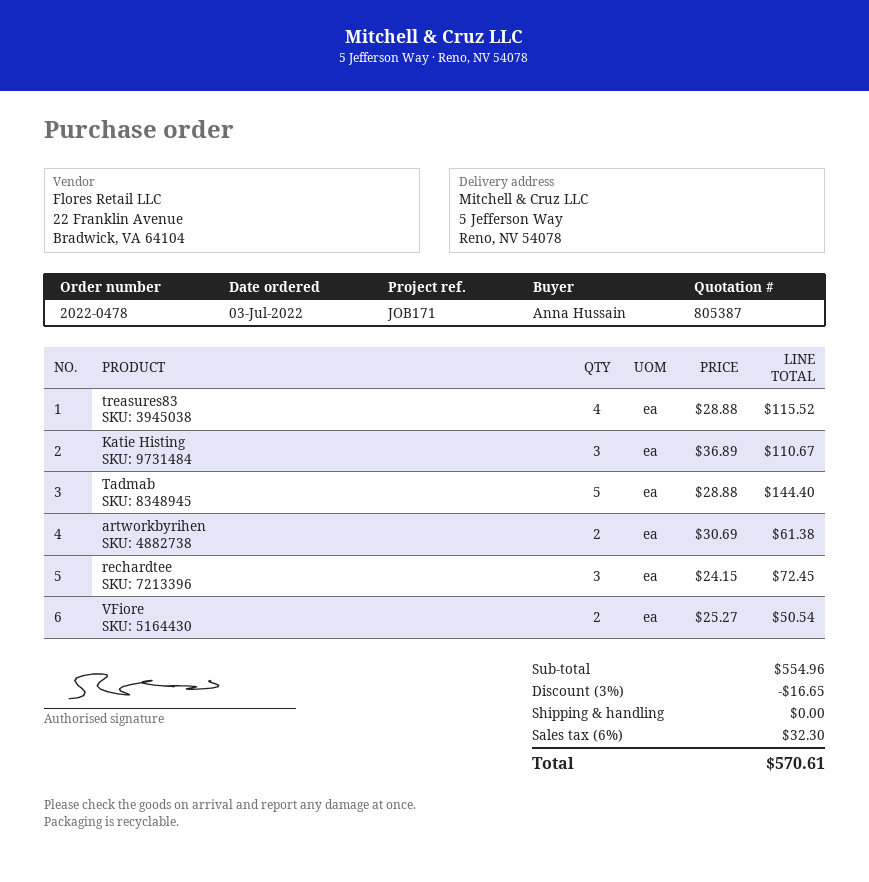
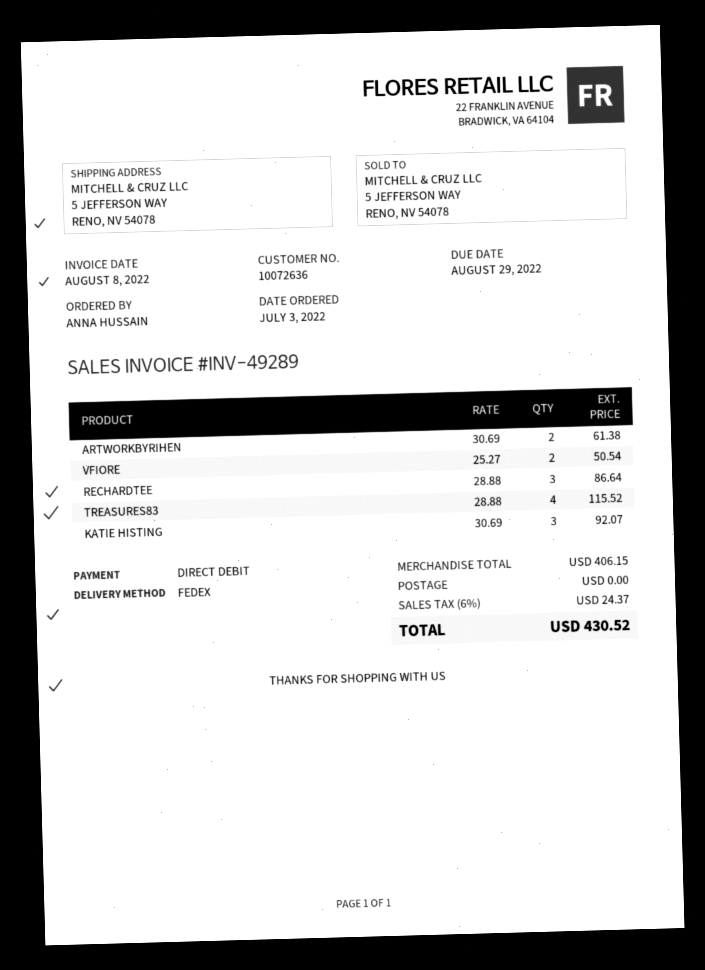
Katie Histing: 3 x 36.89 = 110.67 -> 3 x 30.69 = 92.07
Tadmab: 5 x 28.88 = 144.40 -> none
rechardtee: 3 x 24.15 = 72.45 -> 3 x 28.88 = 86.64
subtotal: 554.96 -> 406.15
discount: 3% = 16.65 -> none
tax: 6% = 32.30 -> 6% = 24.37
total: 570.61 -> 430.52

